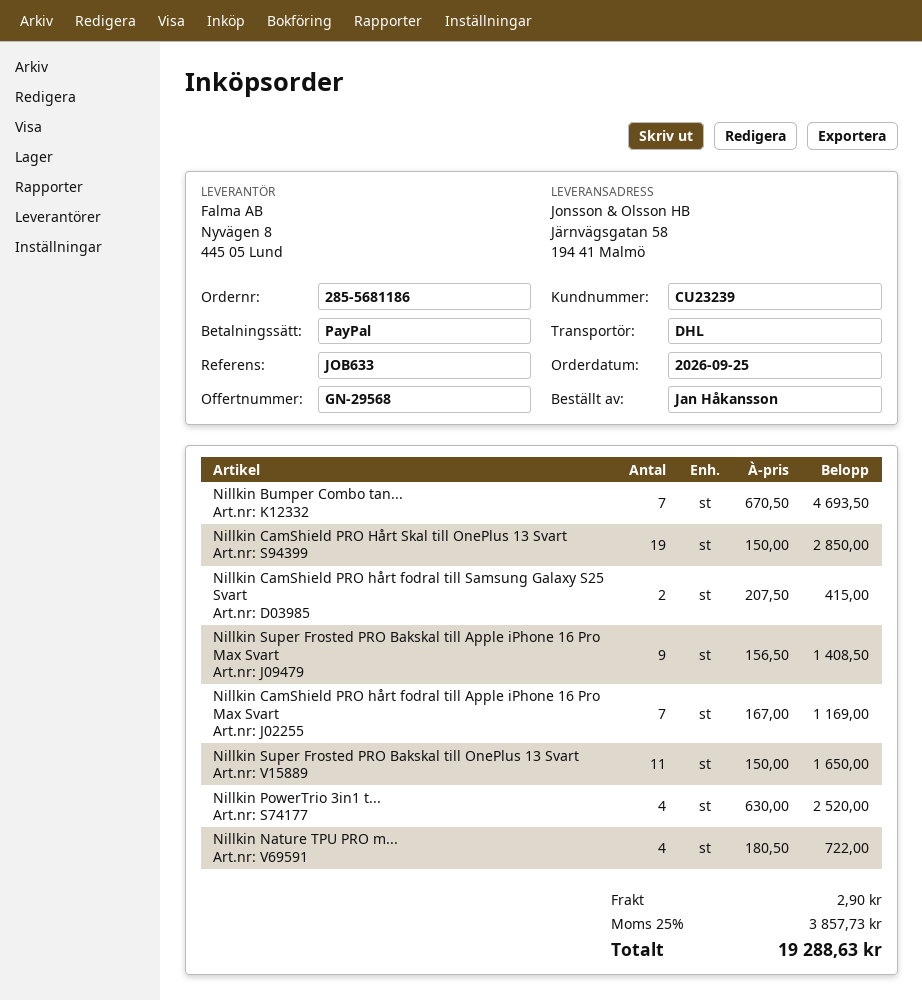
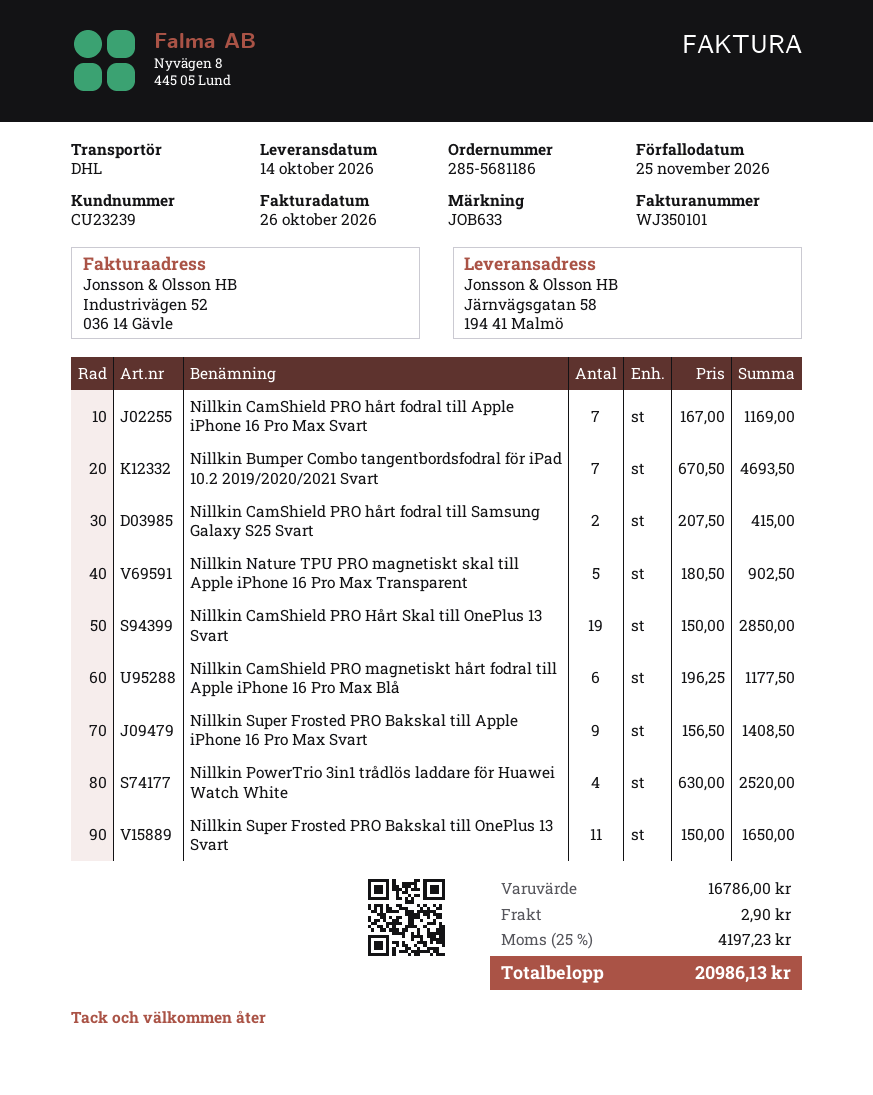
Nillkin Nature TPU PRO m...: 4 x 180.50 = 722.00 -> 5 x 180.50 = 902.50
Nillkin CamShield PRO magnetiskt hårt fodral till Apple iPhone 16 Pro Max Blå: none -> 6 x 196.25 = 1177.50
tax: 25% = 3857.73 -> 25% = 4197.23
total: 19288.63 -> 20986.13

